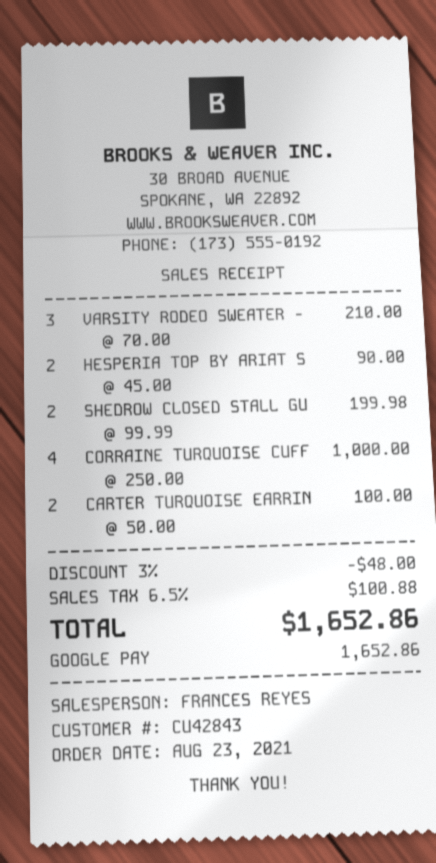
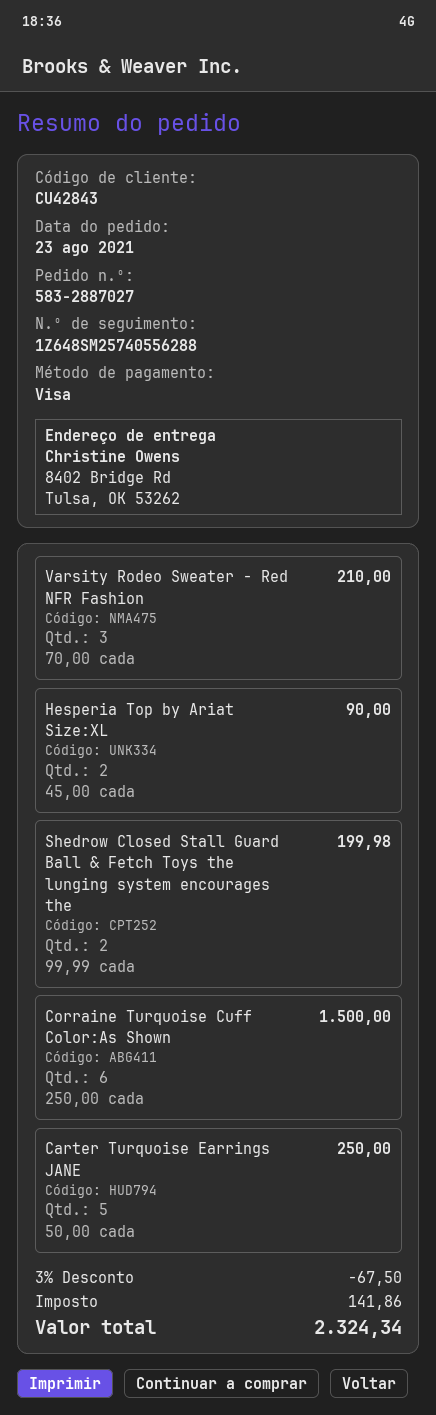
payment method: Google Pay -> Visa
CORRAINE TURQUOISE CUFF: 4 x 250.00 = 1000.00 -> 6 x 250.00 = 1500.00
CARTER TURQUOISE EARRIN: 2 x 50.00 = 100.00 -> 5 x 50.00 = 250.00
discount: 3% = 48.00 -> 3% = 67.50
tax: 100.88 -> 141.86
total: 1652.86 -> 2324.34

